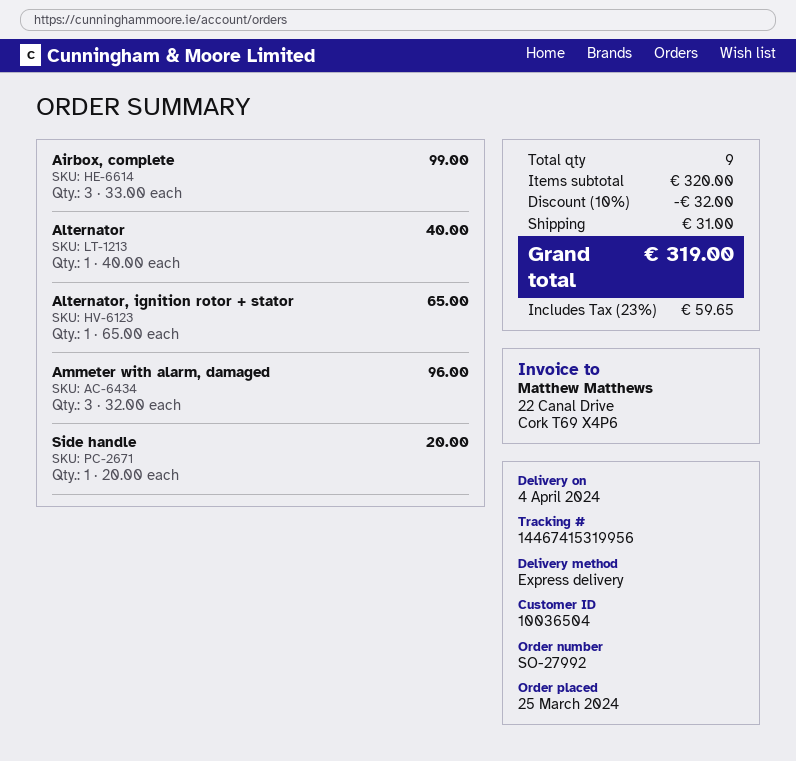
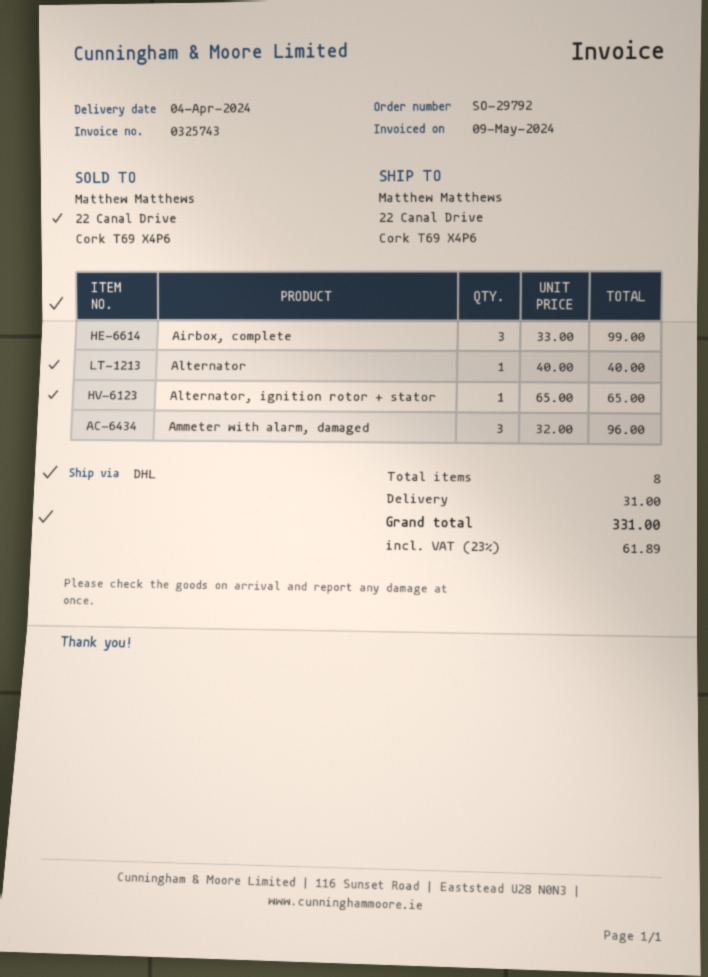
order number: SO-27992 -> SO-29792
shipping method: express -> DHL
Side handle: 1 x 20.00 = 20.00 -> none
total quantity: 9 -> 8
discount: 10% = 32.00 -> none
tax: 23% = 59.65 -> 23% = 61.89
total: 319.00 -> 331.00

